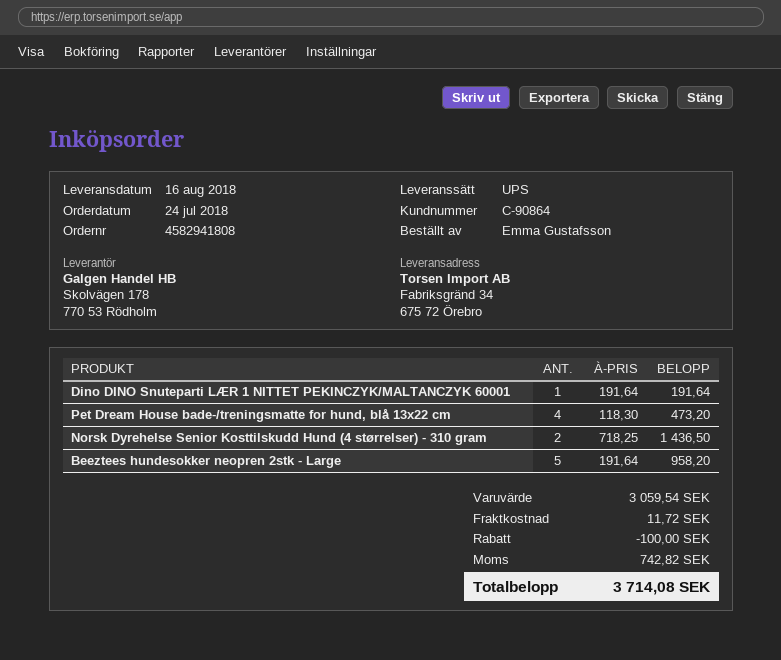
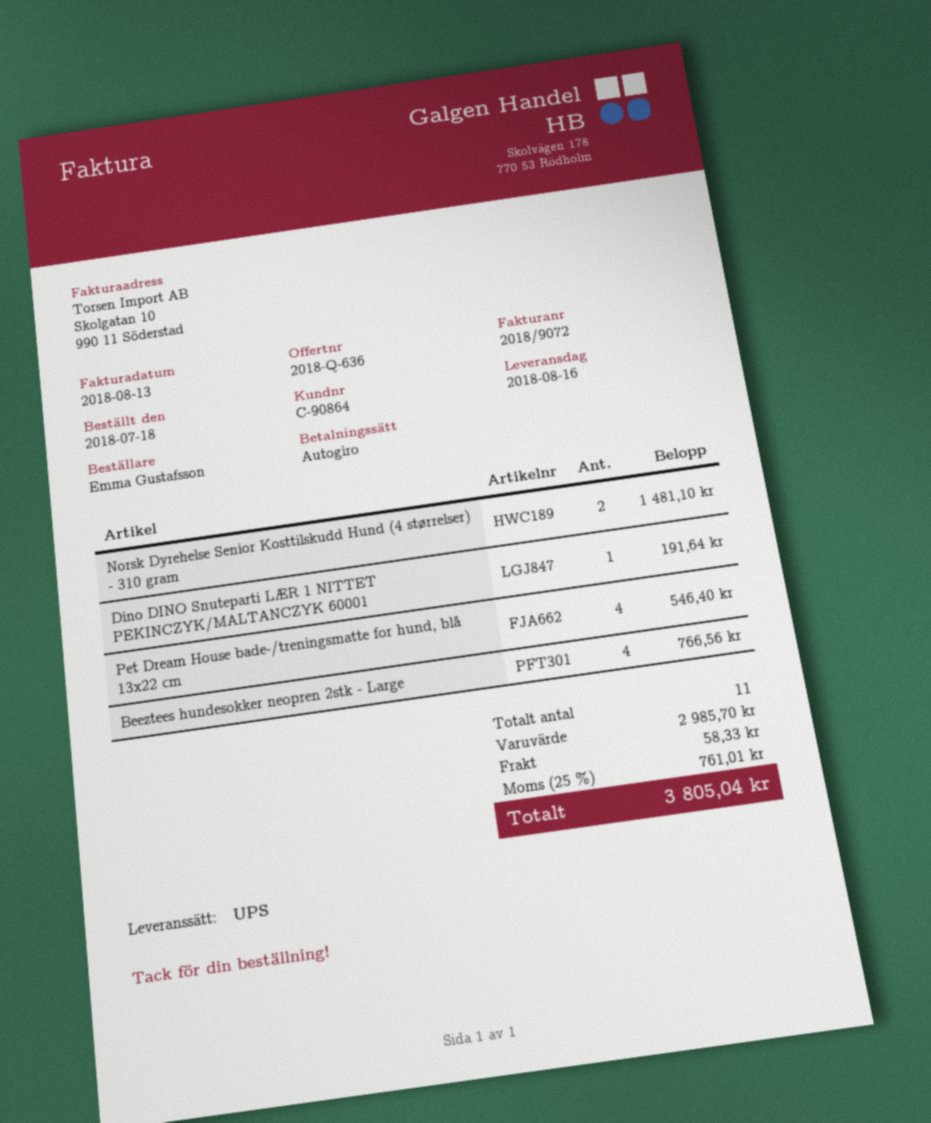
order date: 2018-07-24 -> 2018-07-18
Pet Dream House bade-/treningsmatte for hund, blå 13x22 cm: 4 for 473.20 -> 4 for 546.40
Norsk Dyrehelse Senior Kosttilskudd Hund (4 størrelser) - 310 gram: 2 for 1436.50 -> 2 for 1481.10
Beeztees hundesokker neopren 2stk - Large: 5 for 958.20 -> 4 for 766.56
subtotal: 3059.54 -> 2985.70
discount: 100.00 -> none
shipping: 11.72 -> 58.33
tax: 742.82 -> 761.01
total: 3714.08 -> 3805.04

